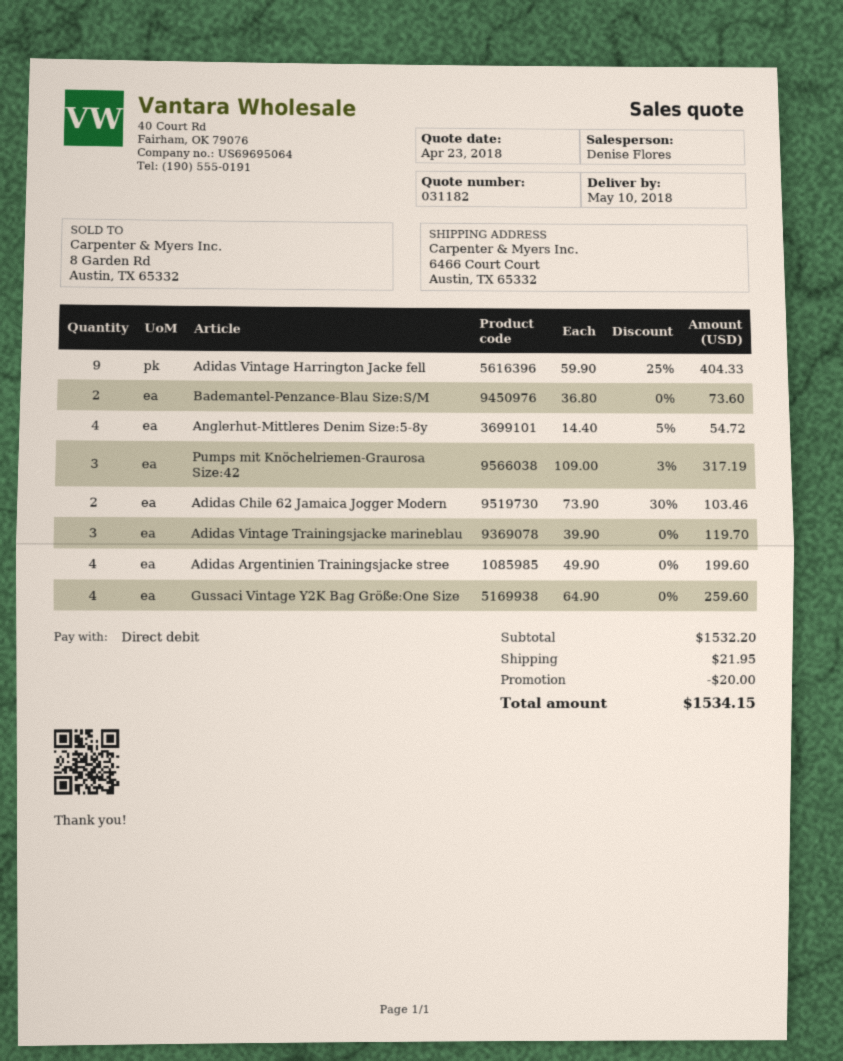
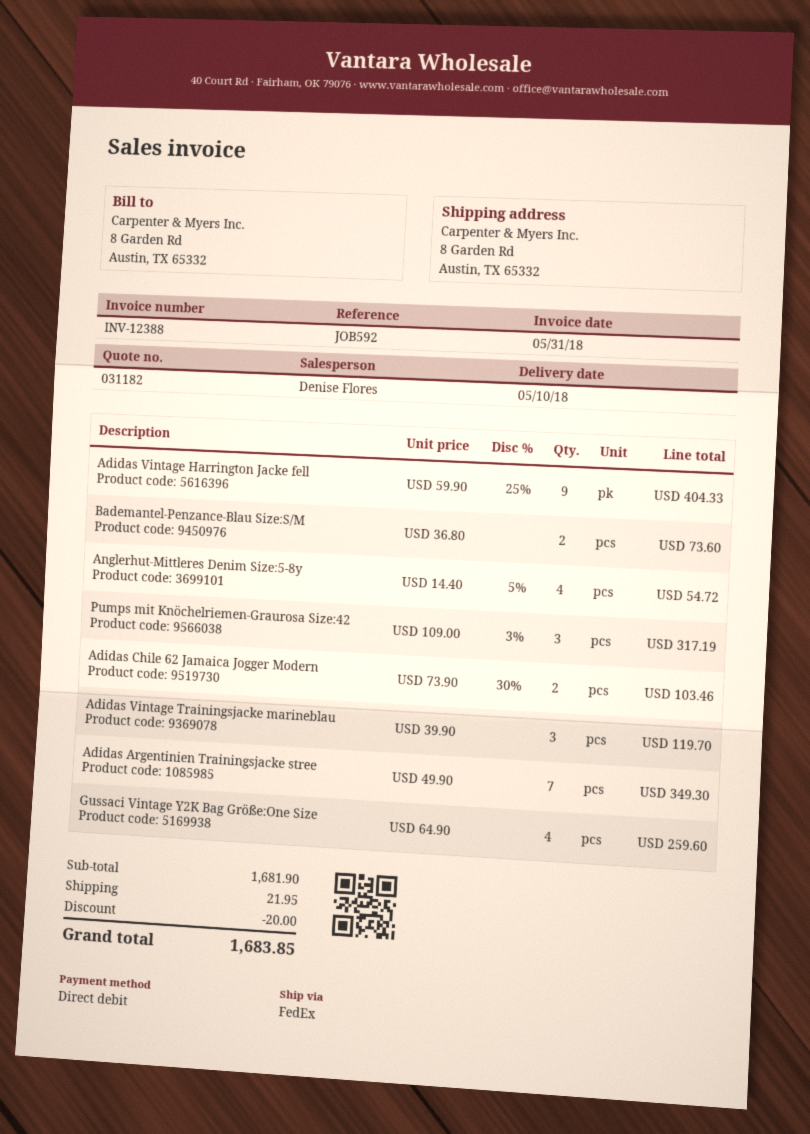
ship to: 6466 Court Court, Austin, TX 65332 -> 8 Garden Rd, Austin, TX 65332
Adidas Argentinien Trainingsjacke stree: 4 x 49.90 = 199.60 -> 7 x 49.90 = 349.30
subtotal: 1532.20 -> 1681.90
total: 1534.15 -> 1683.85

